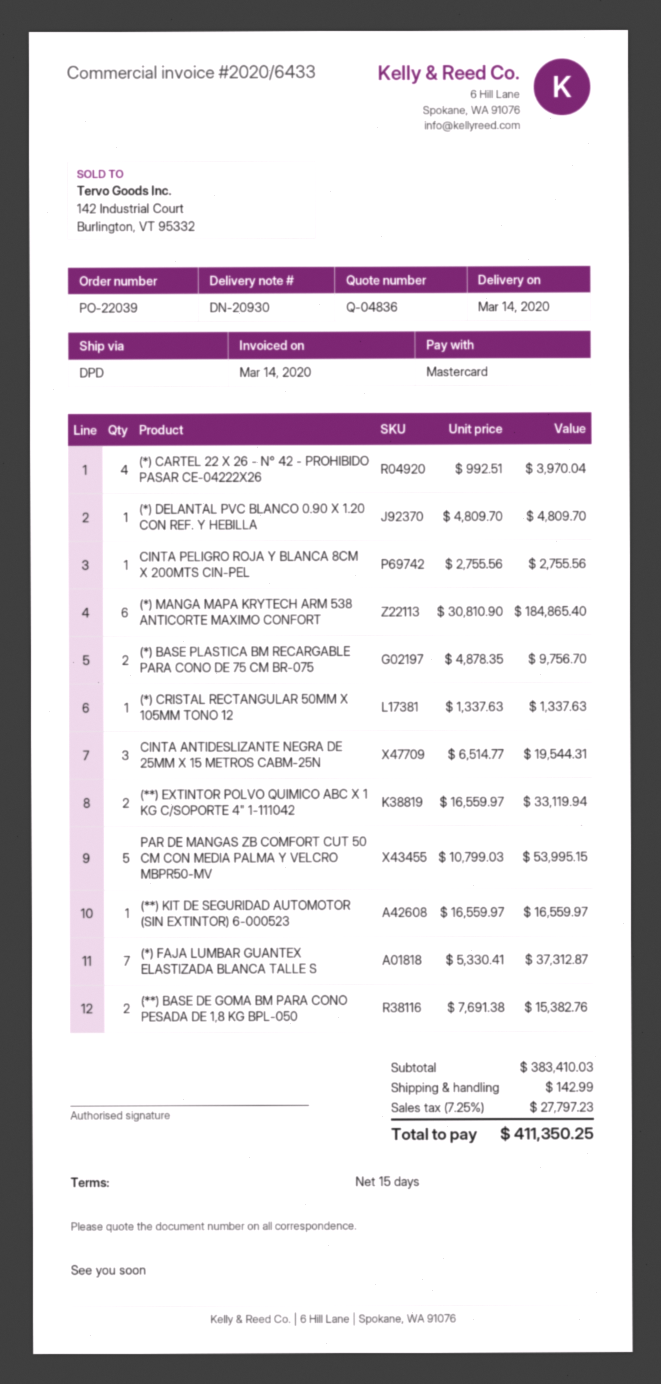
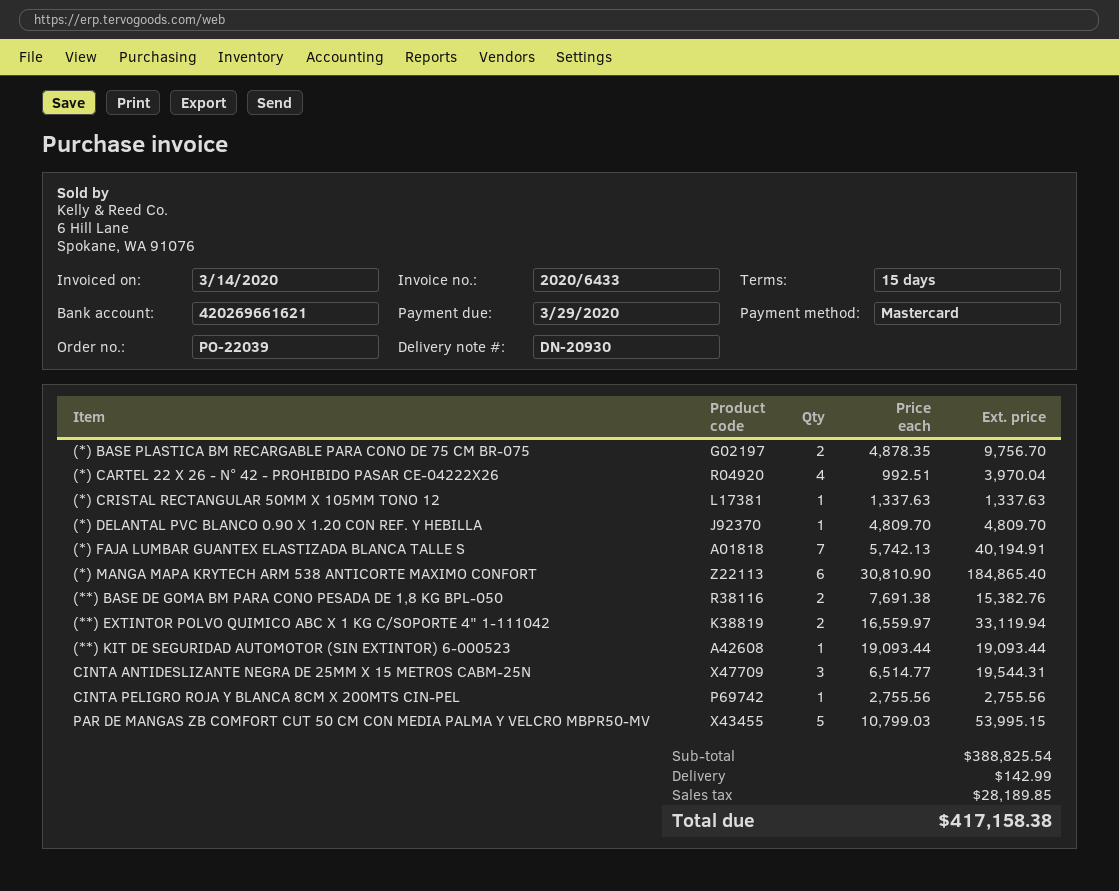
(**) KIT DE SEGURIDAD AUTOMOTOR (SIN EXTINTOR) 6-000523: 1 x 16559.97 = 16559.97 -> 1 x 19093.44 = 19093.44
(*) FAJA LUMBAR GUANTEX ELASTIZADA BLANCA TALLE S: 7 x 5330.41 = 37312.87 -> 7 x 5742.13 = 40194.91
subtotal: 383410.03 -> 388825.54
tax: 27797.23 -> 28189.85
total: 411350.25 -> 417158.38

